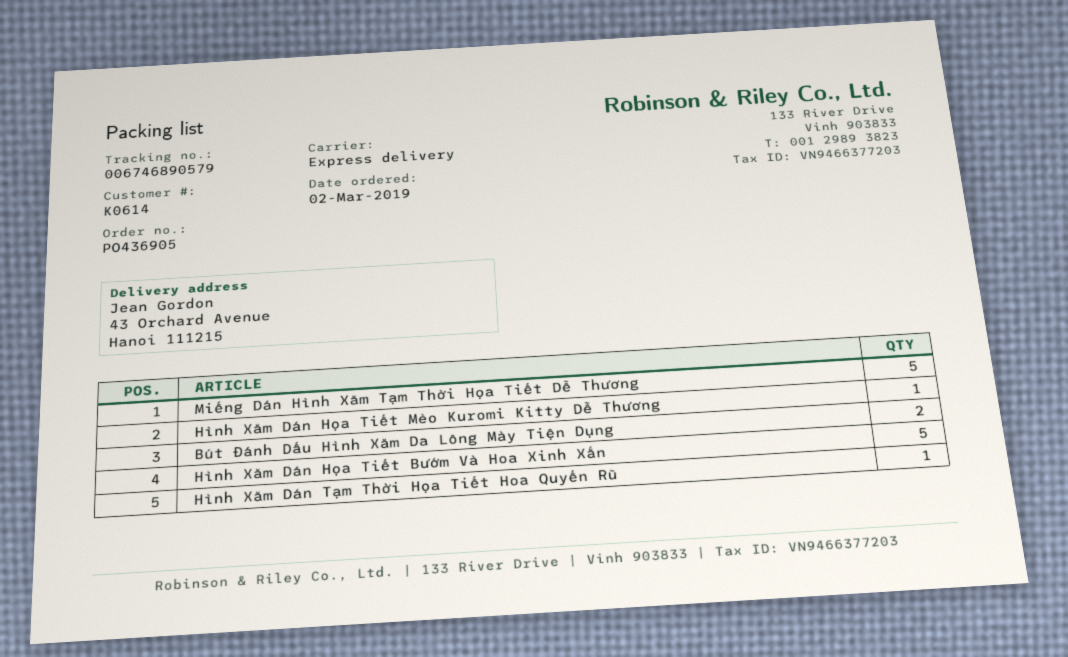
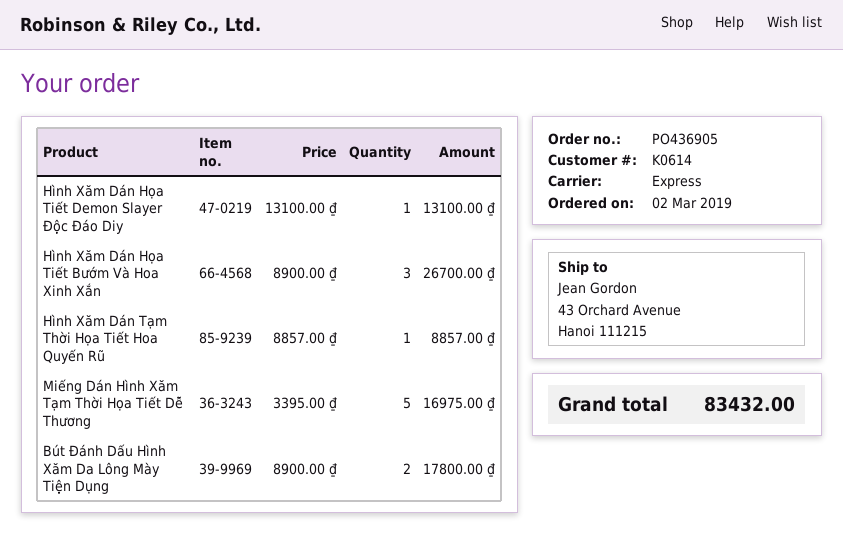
Hình Xăm Dán Họa Tiết Mèo Kuromi Kitty Dễ Thương: 1 -> none
Hình Xăm Dán Họa Tiết Bướm Và Hoa Xinh Xắn: 5 -> 3
Hình Xăm Dán Họa Tiết Demon Slayer Độc Đáo Diy: none -> 1

